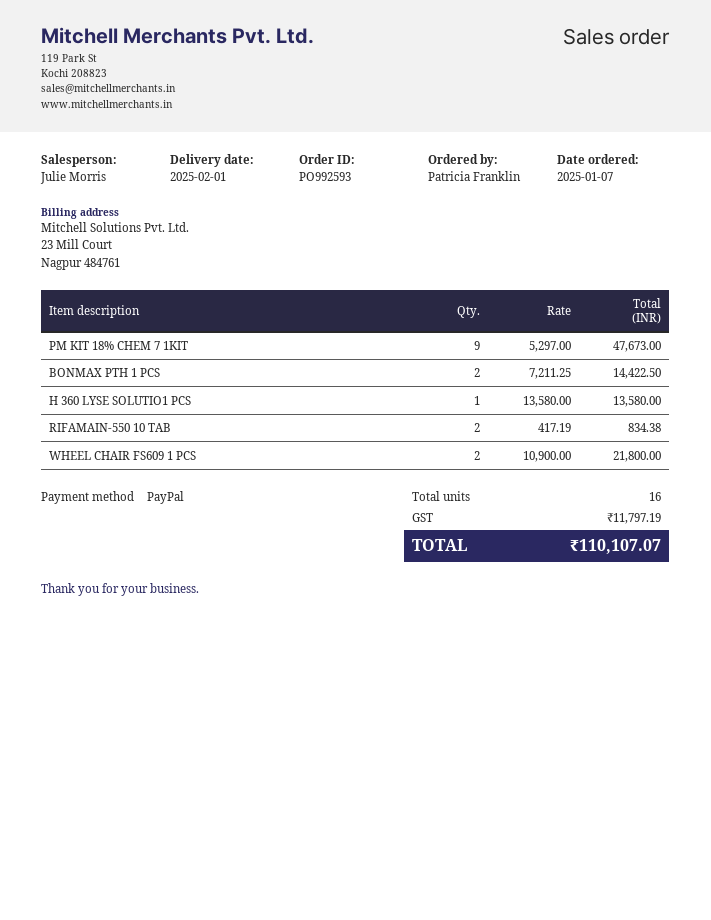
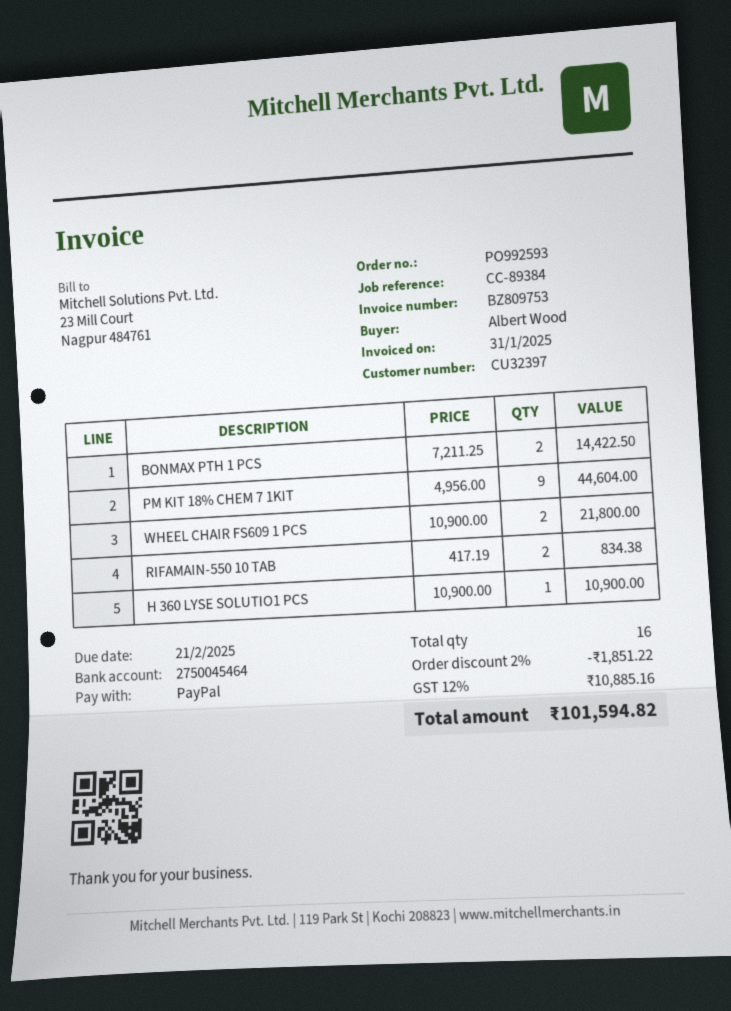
ordered by: Patricia Franklin -> Albert Wood
PM KIT 18% CHEM 7 1KIT: 9 x 5297.00 = 47673.00 -> 9 x 4956.00 = 44604.00
H 360 LYSE SOLUTIO1 PCS: 1 x 13580.00 = 13580.00 -> 1 x 10900.00 = 10900.00
discount: none -> 2% = 1851.22
tax: 11797.19 -> 10885.16
total: 110107.07 -> 101594.82

